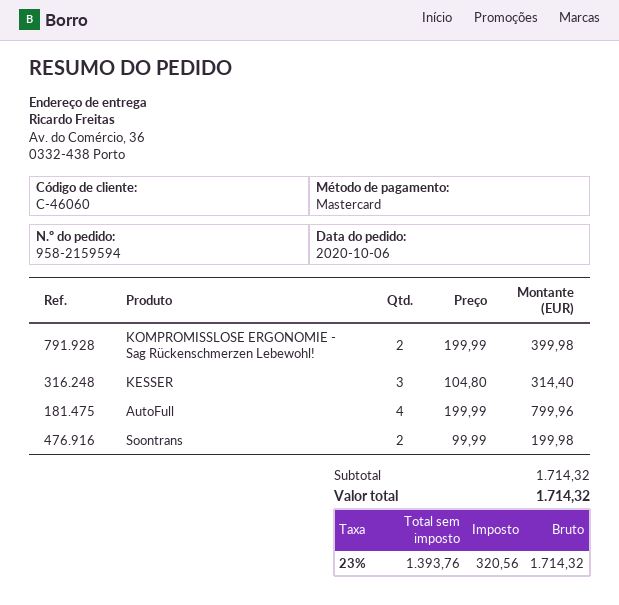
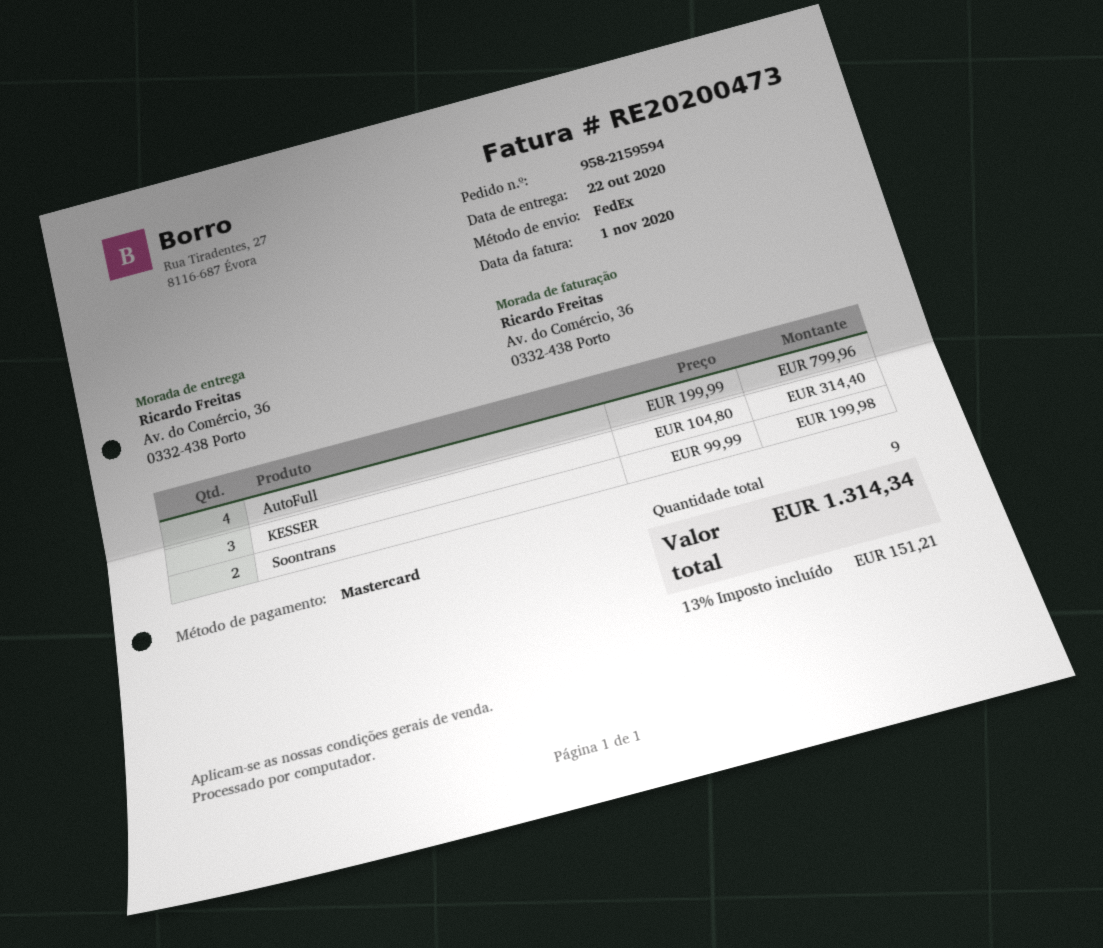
KOMPROMISSLOSE ERGONOMIE - Sag Rückenschmerzen Lebewohl!: 2 x 199.99 = 399.98 -> none
tax: 23% = 320.56 -> 13% = 151.21
total: 1714.32 -> 1314.34

